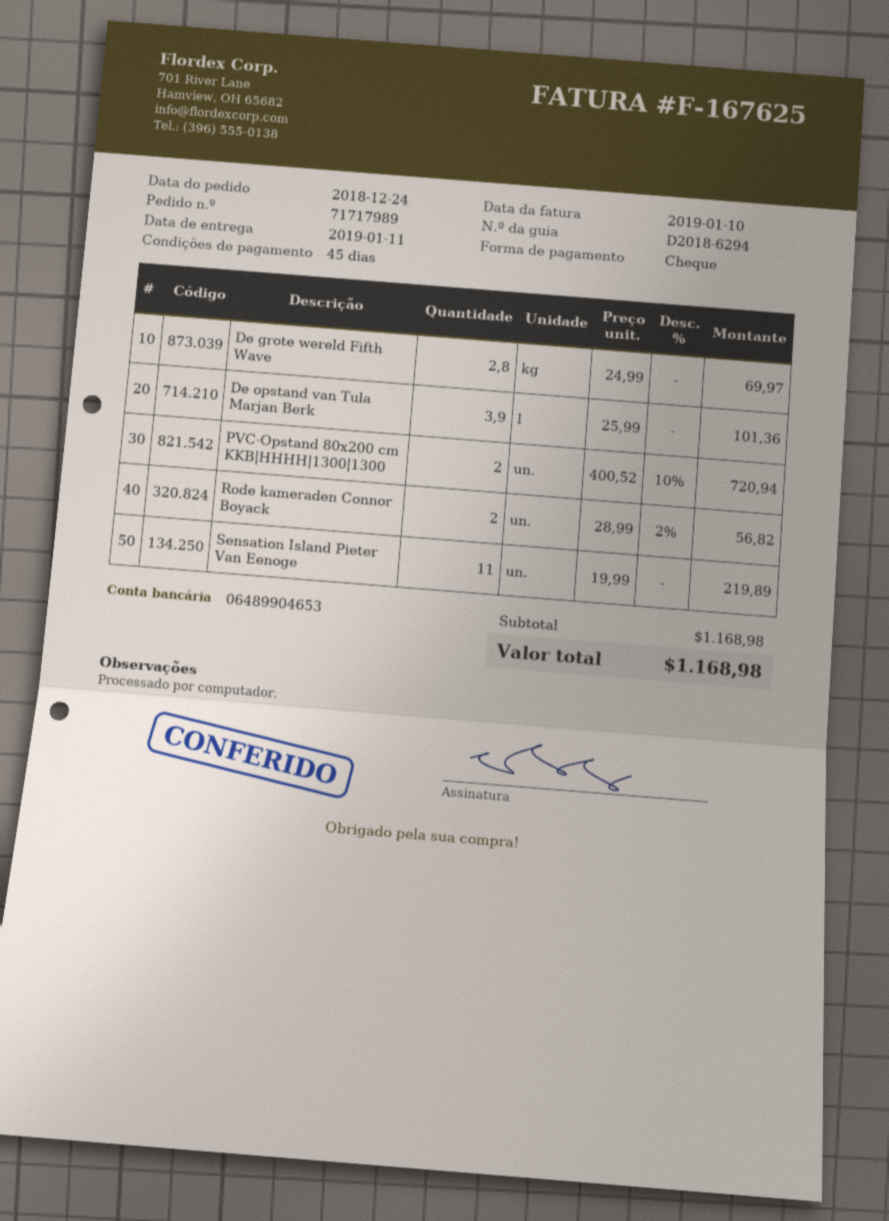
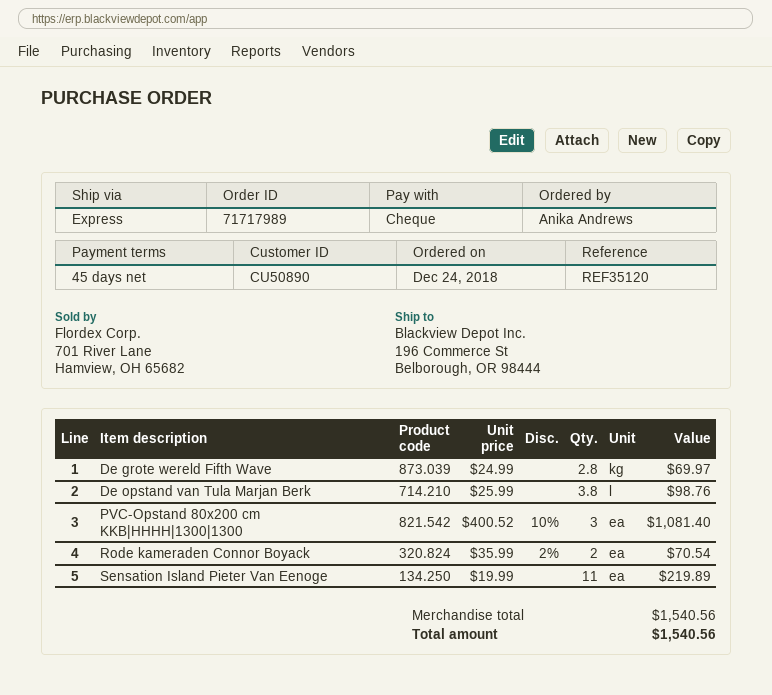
De opstand van Tula Marjan Berk: 3.9 x 25.99 = 101.36 -> 3.8 x 25.99 = 98.76
PVC-Opstand 80x200 cm KKB|HHHH|1300|1300: 2 x 400.52 - 10% = 720.94 -> 3 x 400.52 - 10% = 1081.40
Rode kameraden Connor Boyack: 2 x 28.99 - 2% = 56.82 -> 2 x 35.99 - 2% = 70.54
subtotal: 1168.98 -> 1540.56
total: 1168.98 -> 1540.56

